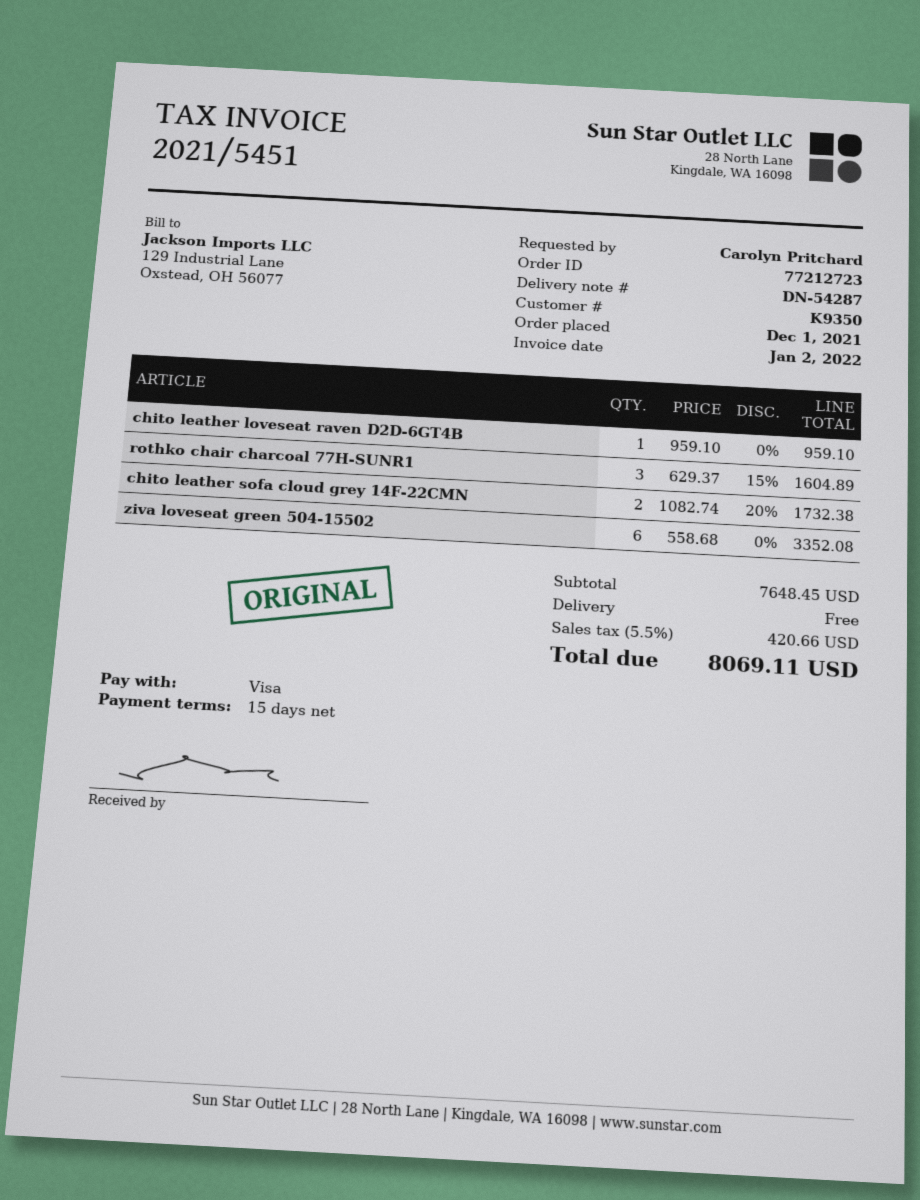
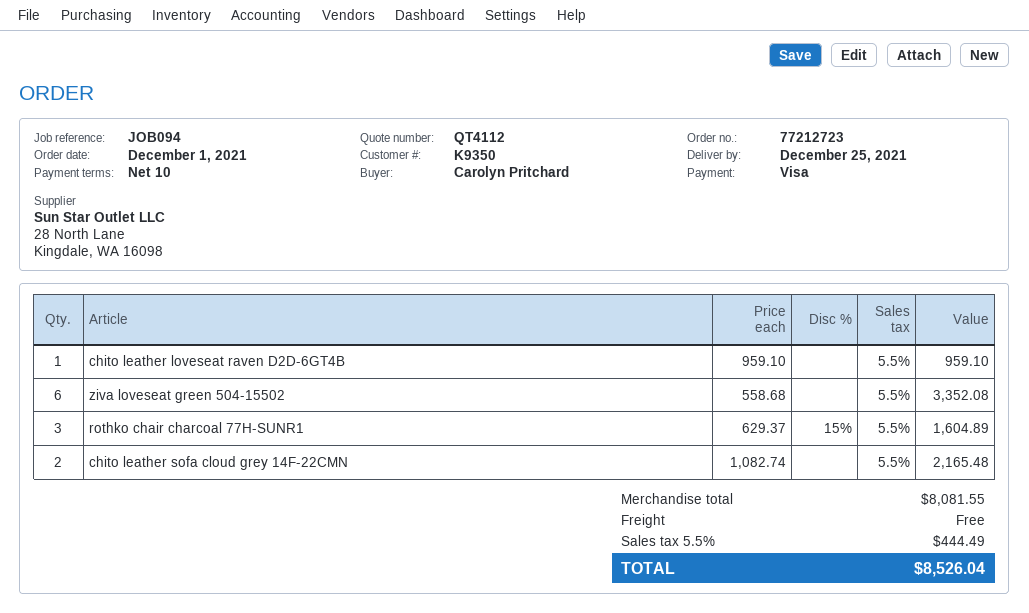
payment terms: 15 days -> 10 days
chito leather sofa cloud grey 14F-22CMN: 2 x 1082.74 - 20% = 1732.38 -> 2 x 1082.74 = 2165.48
subtotal: 7648.45 -> 8081.55
tax: 5.5% = 420.66 -> 5.5% = 444.49
total: 8069.11 -> 8526.04

